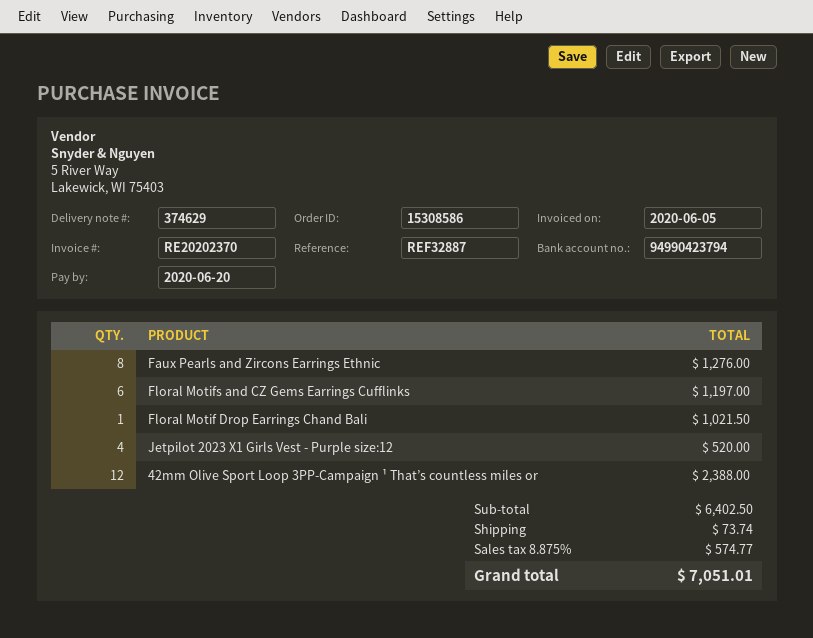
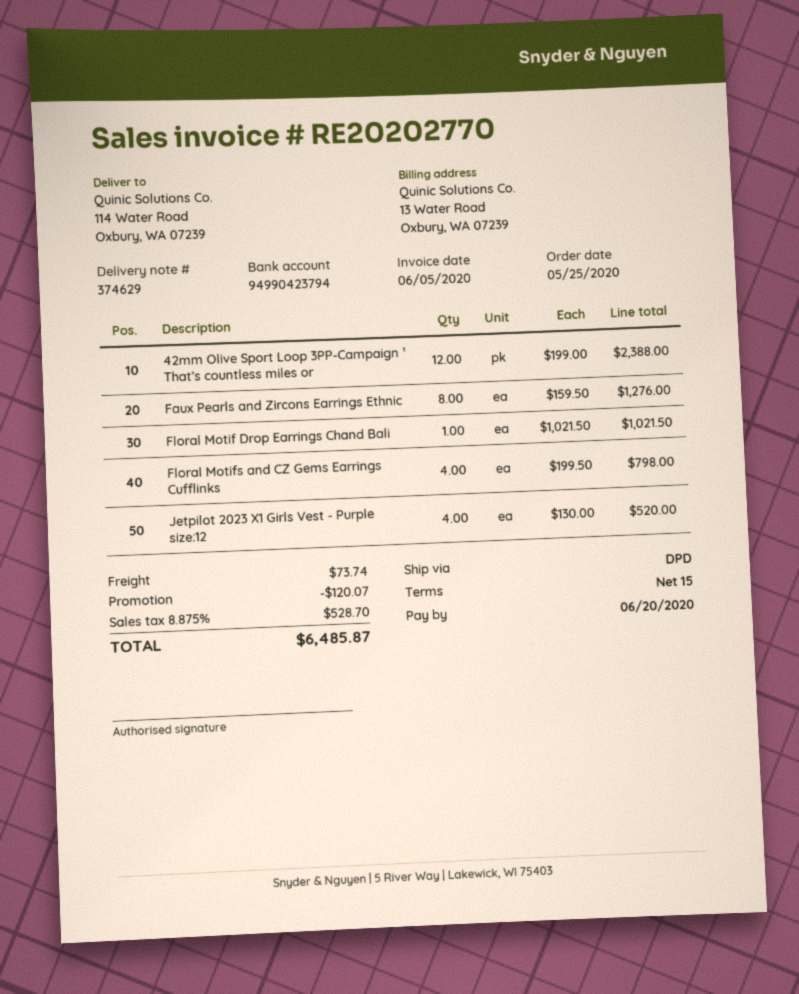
invoice number: RE20202370 -> RE20202770
Floral Motifs and CZ Gems Earrings Cufflinks: 6 for 1197.00 -> 4 for 798.00
discount: none -> 120.07
tax: 8.875% = 574.77 -> 8.875% = 528.70
total: 7051.01 -> 6485.87

